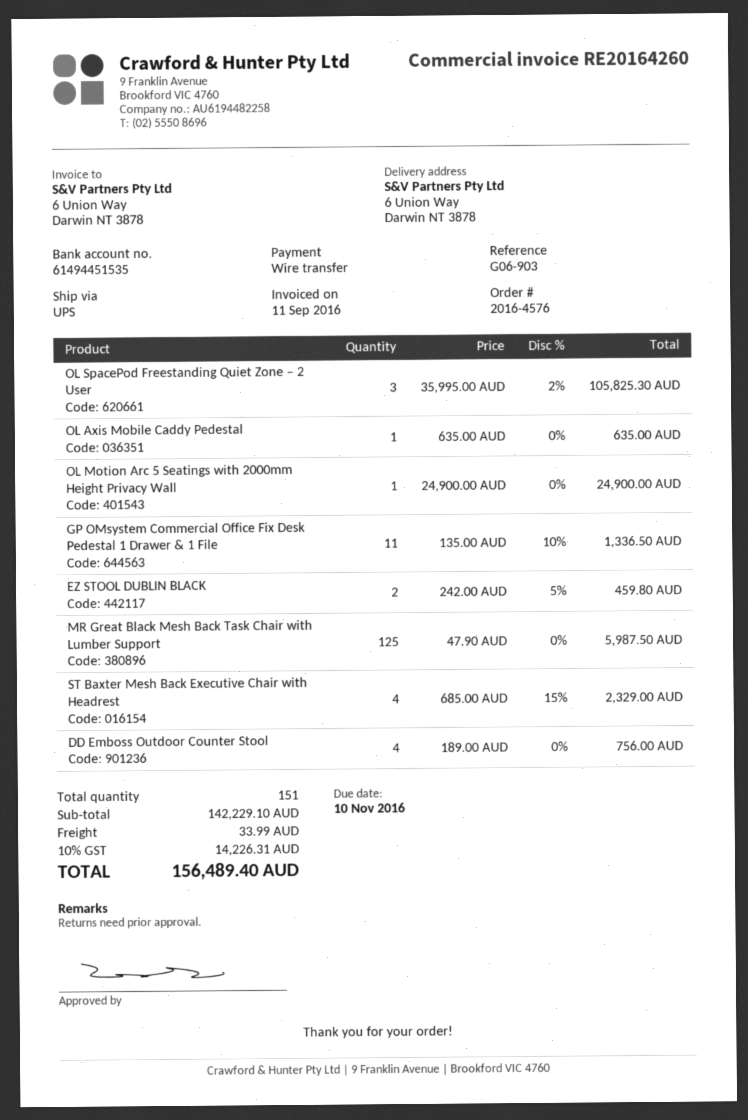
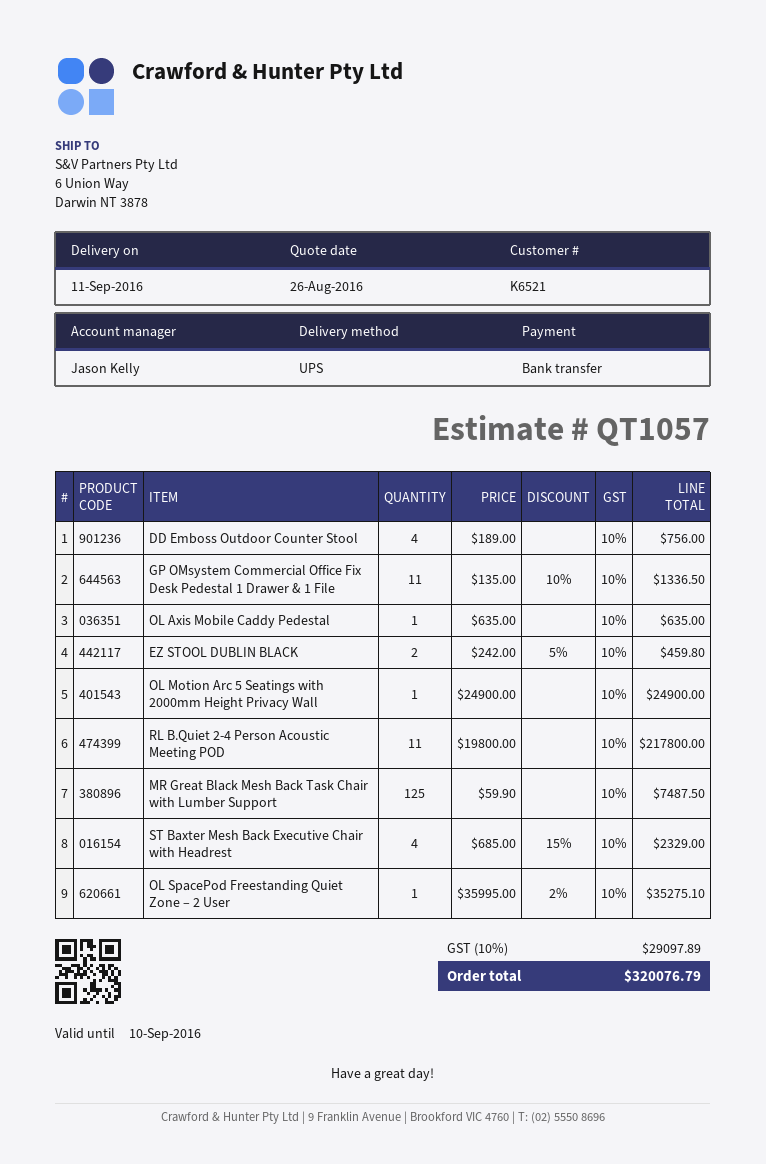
OL SpacePod Freestanding Quiet Zone – 2 User: 3 x 35995.00 - 2% = 105825.30 -> 1 x 35995.00 - 2% = 35275.10
MR Great Black Mesh Back Task Chair with Lumber Support: 125 x 47.90 = 5987.50 -> 125 x 59.90 = 7487.50
RL B.Quiet 2-4 Person Acoustic Meeting POD: none -> 11 x 19800.00 = 217800.00
shipping: 33.99 -> none
tax: 10% = 14226.31 -> 10% = 29097.89
total: 156489.40 -> 320076.79

